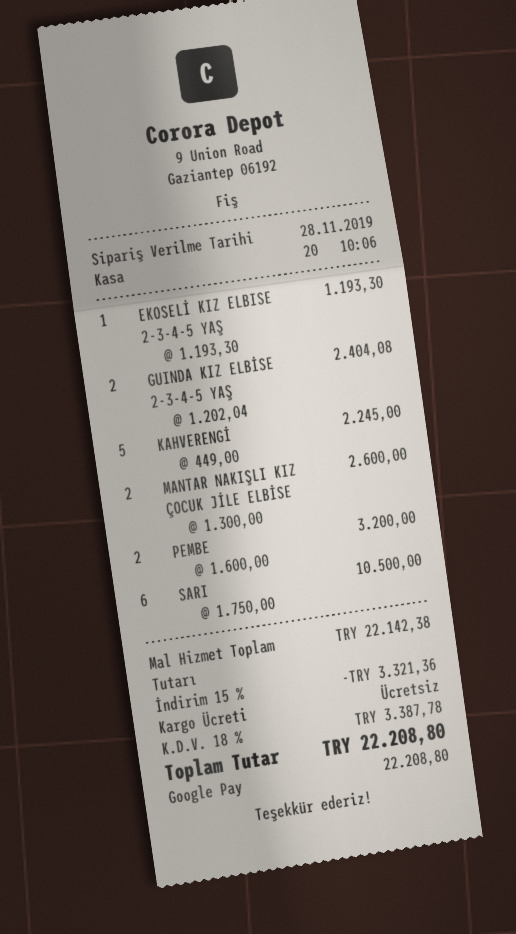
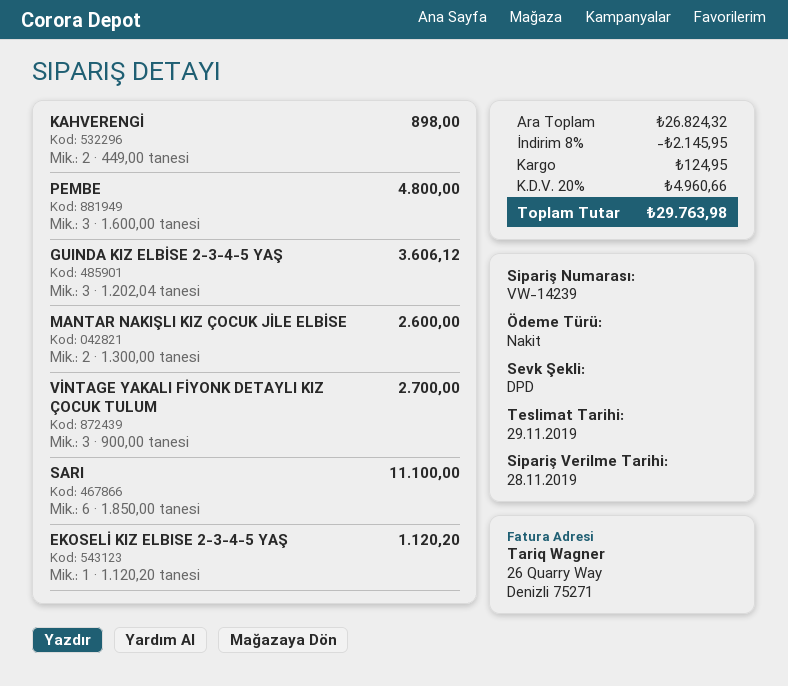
payment method: Google Pay -> cash
EKOSELİ KIZ ELBISE 2-3-4-5 YAŞ: 1 x 1193.30 = 1193.30 -> 1 x 1120.20 = 1120.20
GUINDA KIZ ELBİSE 2-3-4-5 YAŞ: 2 x 1202.04 = 2404.08 -> 3 x 1202.04 = 3606.12
KAHVERENGİ: 5 x 449.00 = 2245.00 -> 2 x 449.00 = 898.00
PEMBE: 2 x 1600.00 = 3200.00 -> 3 x 1600.00 = 4800.00
SARI: 6 x 1750.00 = 10500.00 -> 6 x 1850.00 = 11100.00
VİNTAGE YAKALI FİYONK DETAYLI KIZ ÇOCUK TULUM: none -> 3 x 900.00 = 2700.00
subtotal: 22142.38 -> 26824.32
discount: 15% = 3321.36 -> 8% = 2145.95
shipping: 0.00 -> 124.95
tax: 18% = 3387.78 -> 20% = 4960.66
total: 22208.80 -> 29763.98

